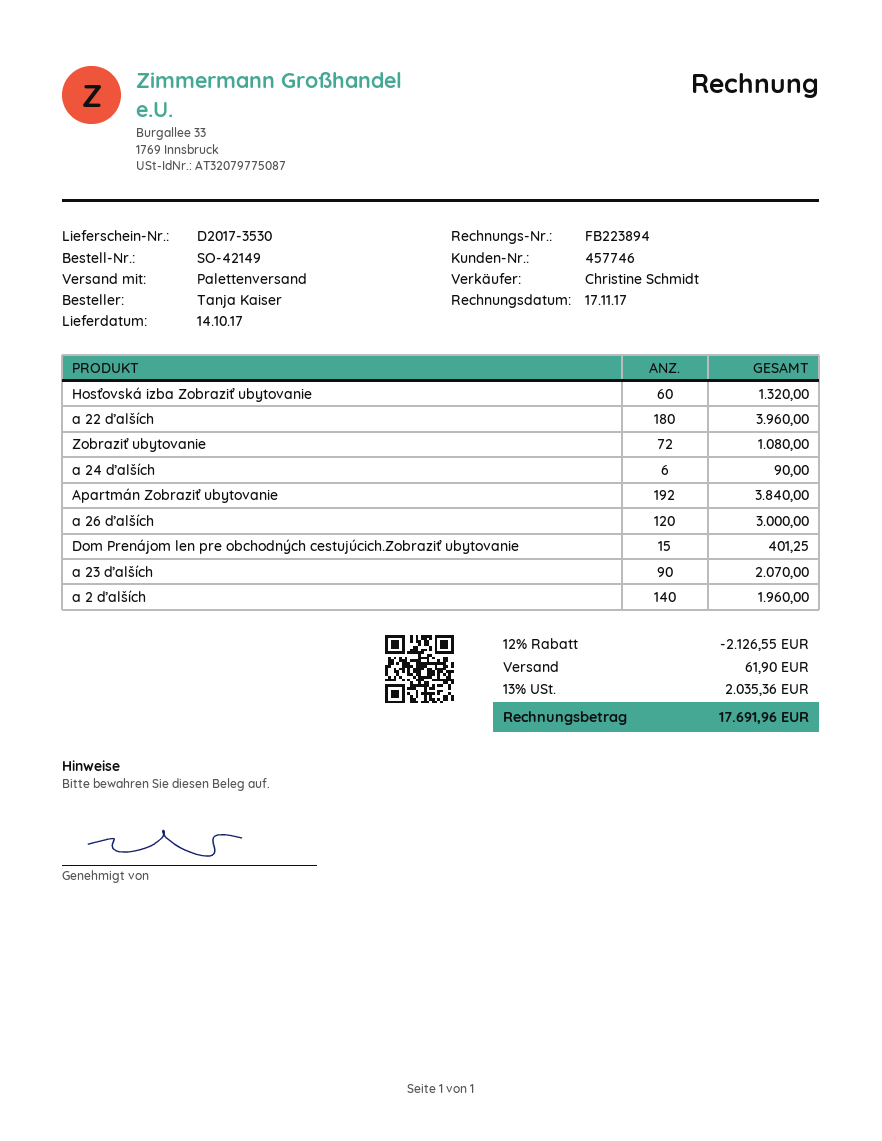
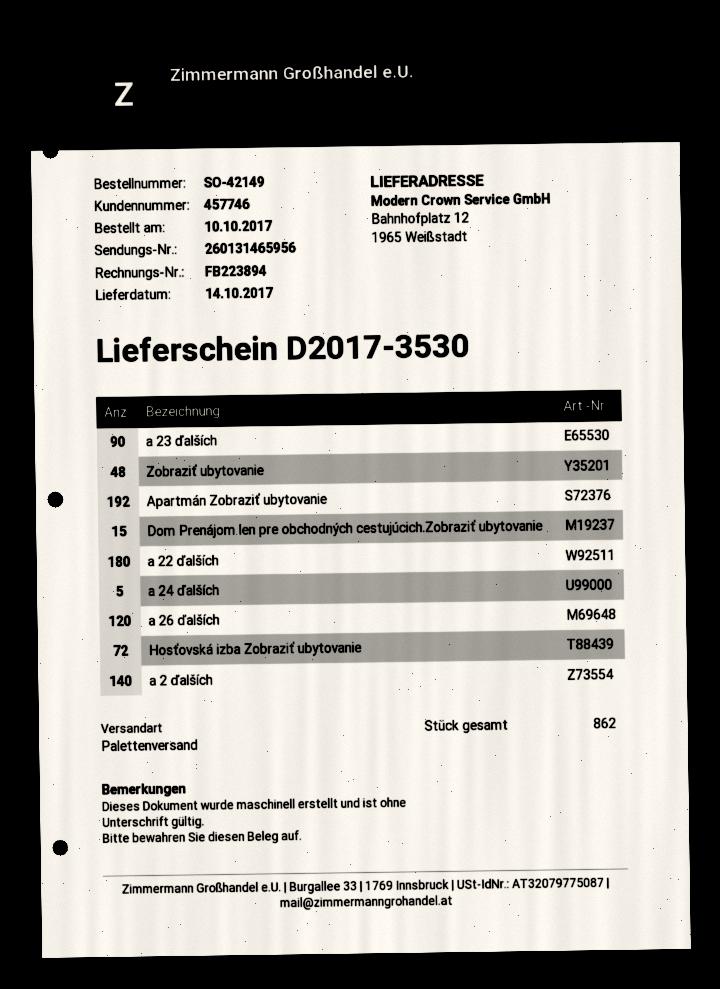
Hosťovská izba Zobraziť ubytovanie: 60 -> 72
Zobraziť ubytovanie: 72 -> 48
a 24 ďalších: 6 -> 5

